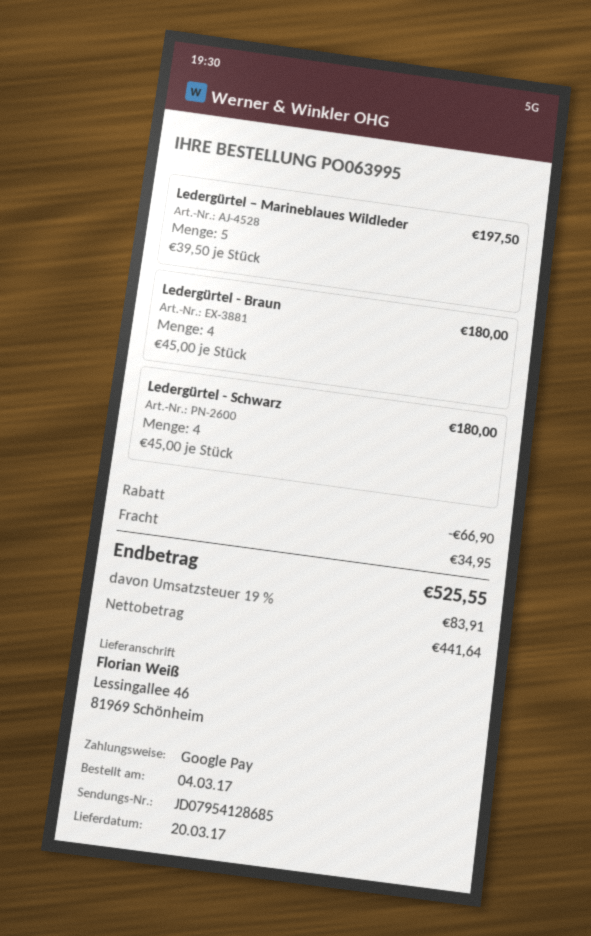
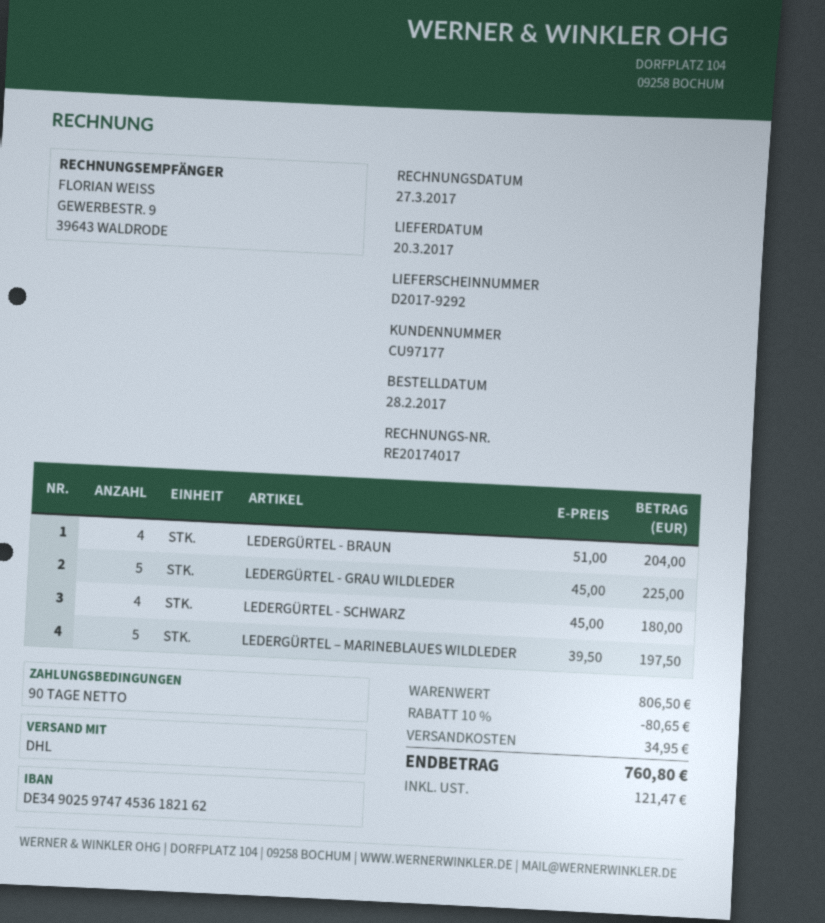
order date: 2017-03-04 -> 2017-02-28
Ledergürtel - Braun: 4 x 45.00 = 180.00 -> 4 x 51.00 = 204.00
LEDERGÜRTEL - GRAU WILDLEDER: none -> 5 x 45.00 = 225.00
discount: 66.90 -> 80.65
tax: 83.91 -> 121.47
total: 525.55 -> 760.80

